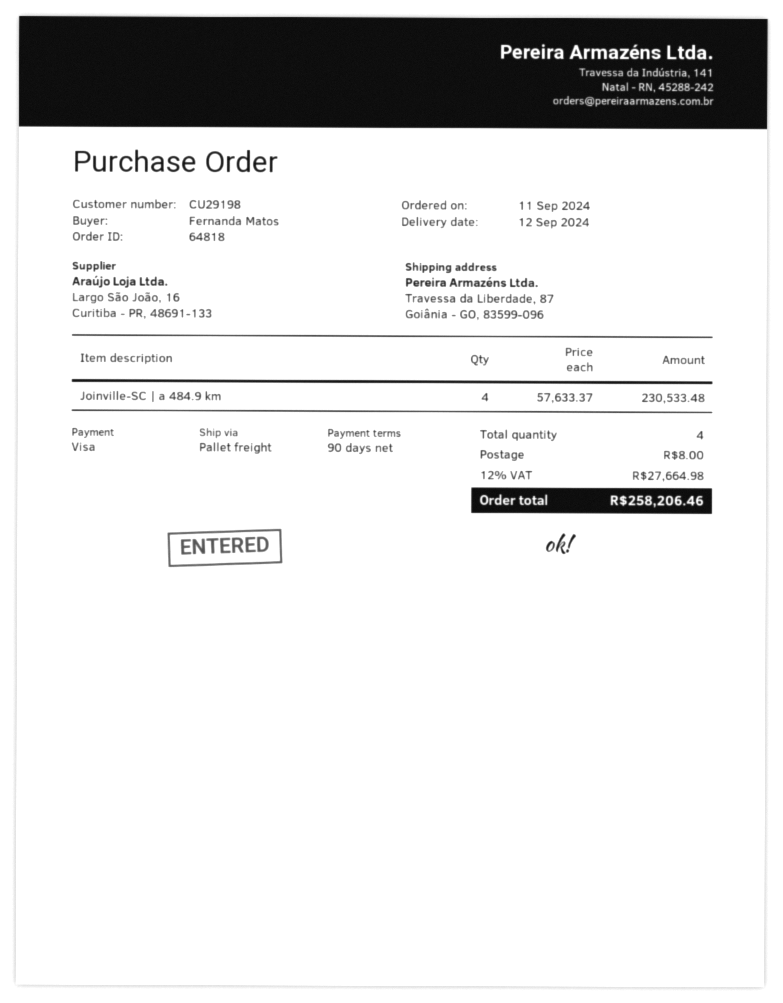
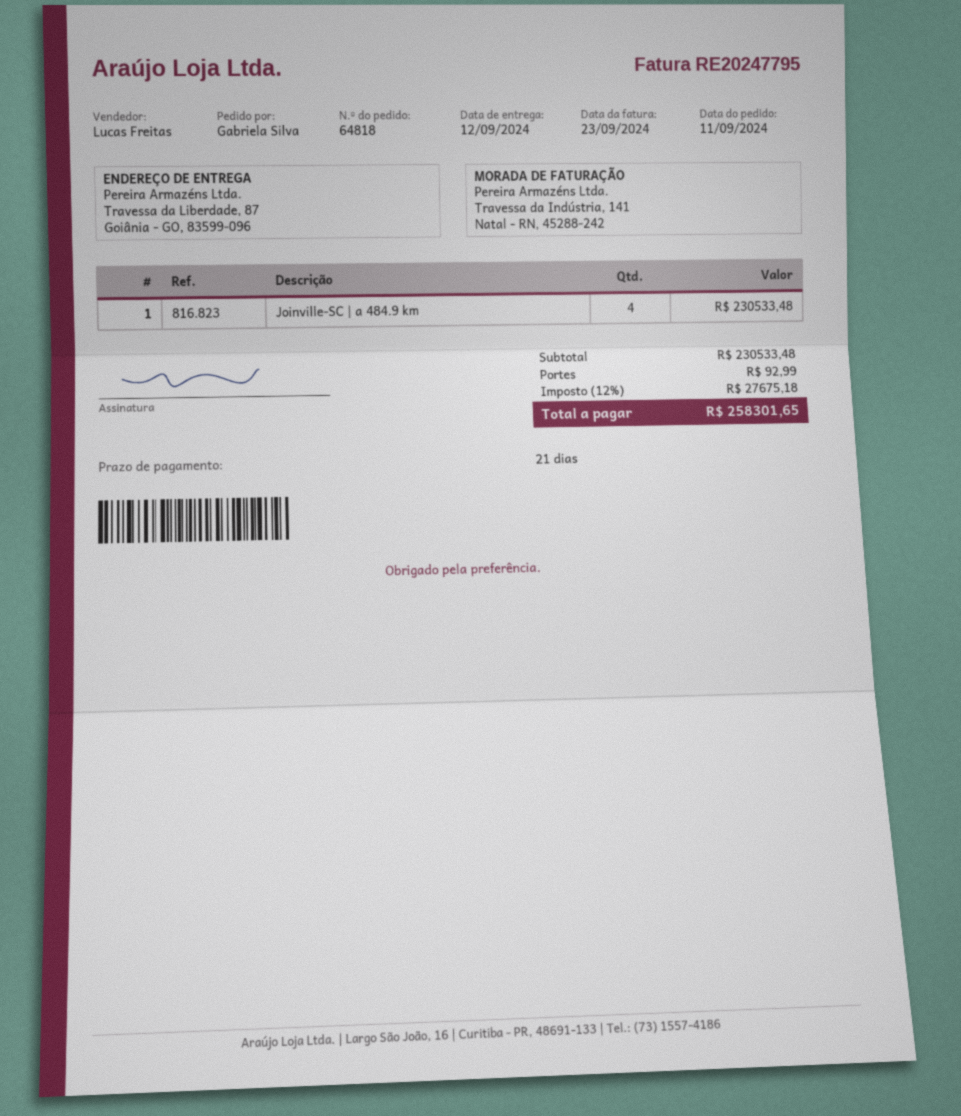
payment terms: 90 days -> 21 days
ordered by: Fernanda Matos -> Gabriela Silva
shipping: 8.00 -> 92.99
tax: 12% = 27664.98 -> 12% = 27675.18
total: 258206.46 -> 258301.65

